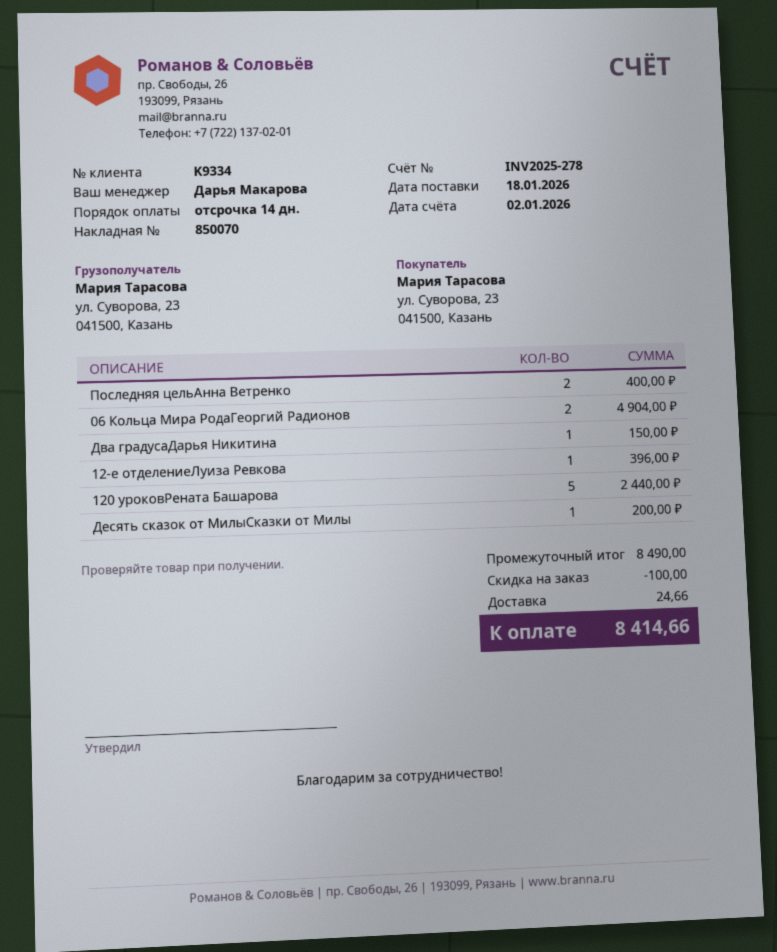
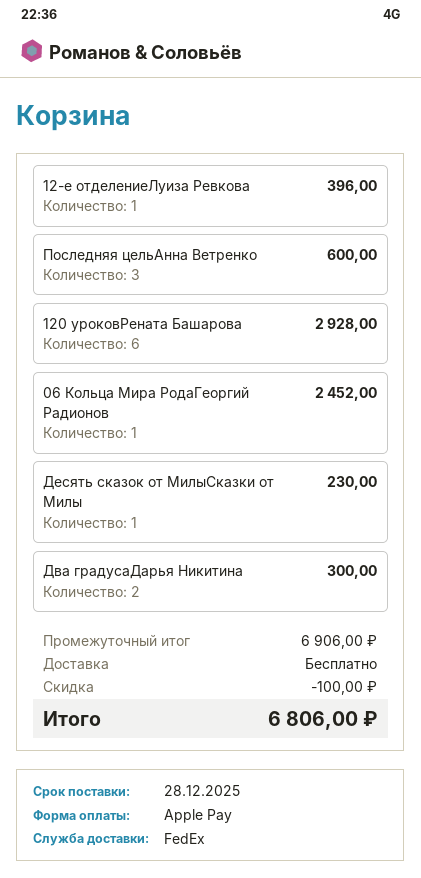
delivery date: 2026-01-18 -> 2025-12-28
Последняя цельАнна Ветренко: 2 for 400.00 -> 3 for 600.00
06 Кольца Мира РодаГеоргий Радионов: 2 for 4904.00 -> 1 for 2452.00
Два градусаДарья Никитина: 1 for 150.00 -> 2 for 300.00
120 уроковРената Башарова: 5 for 2440.00 -> 6 for 2928.00
Десять сказок от МилыСказки от Милы: 1 for 200.00 -> 1 for 230.00
subtotal: 8490.00 -> 6906.00
shipping: 24.66 -> 0.00
total: 8414.66 -> 6806.00

